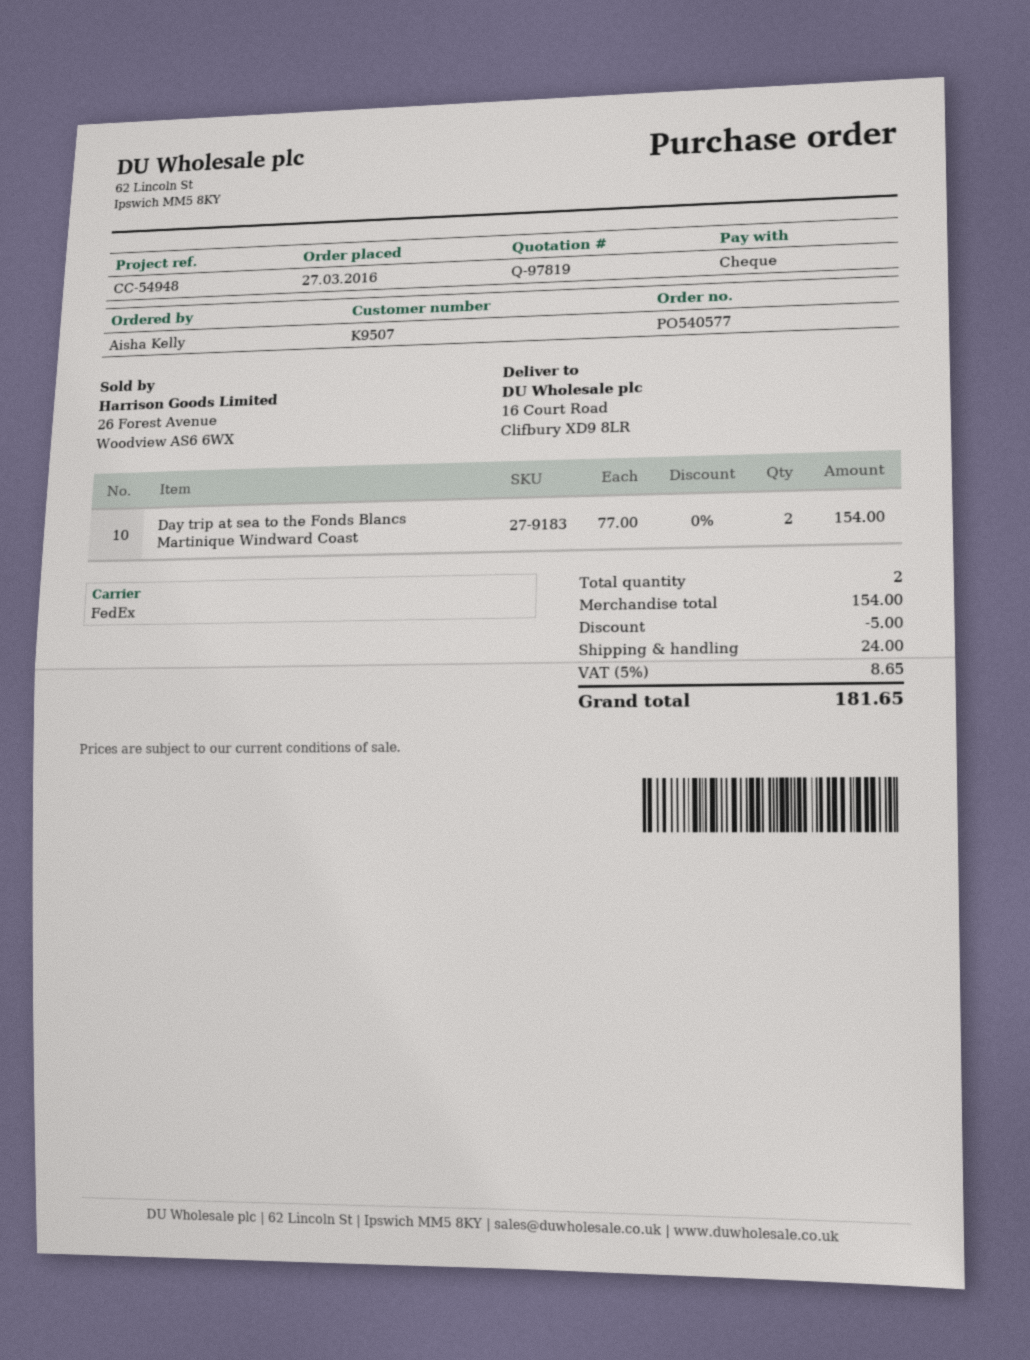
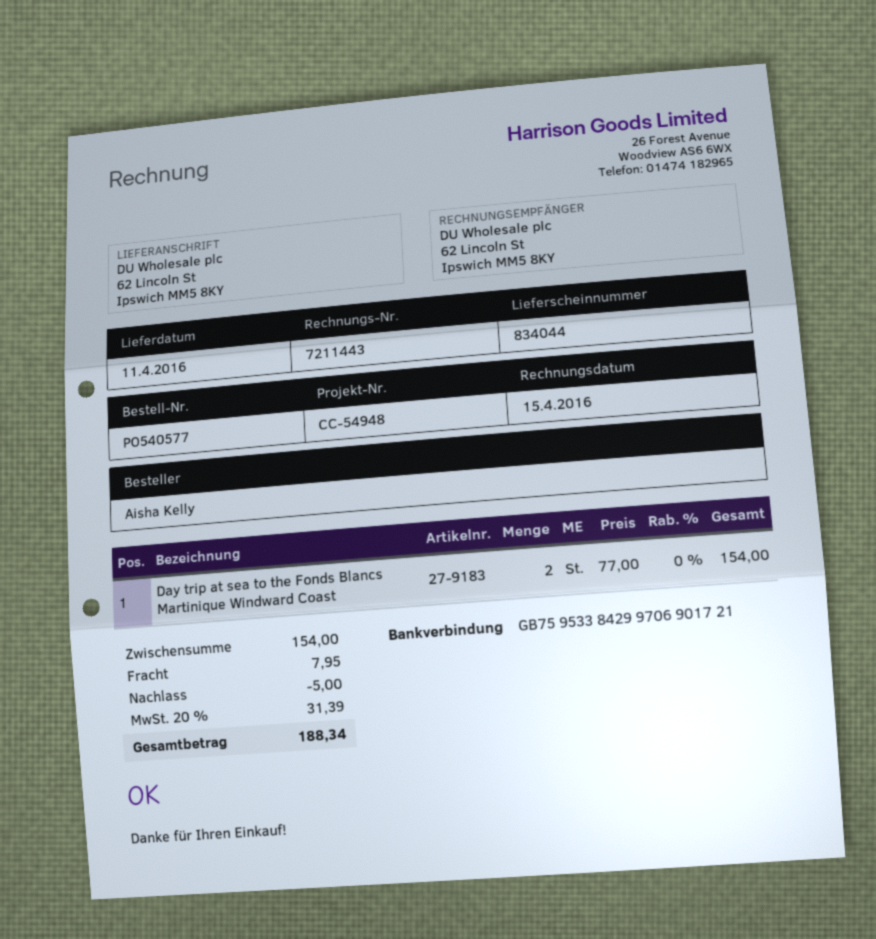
ship to: 16 Court Road, Clifbury XD9 8LR -> 62 Lincoln St, Ipswich MM5 8KY
shipping: 24.00 -> 7.95
tax: 5% = 8.65 -> 20% = 31.39
total: 181.65 -> 188.34

